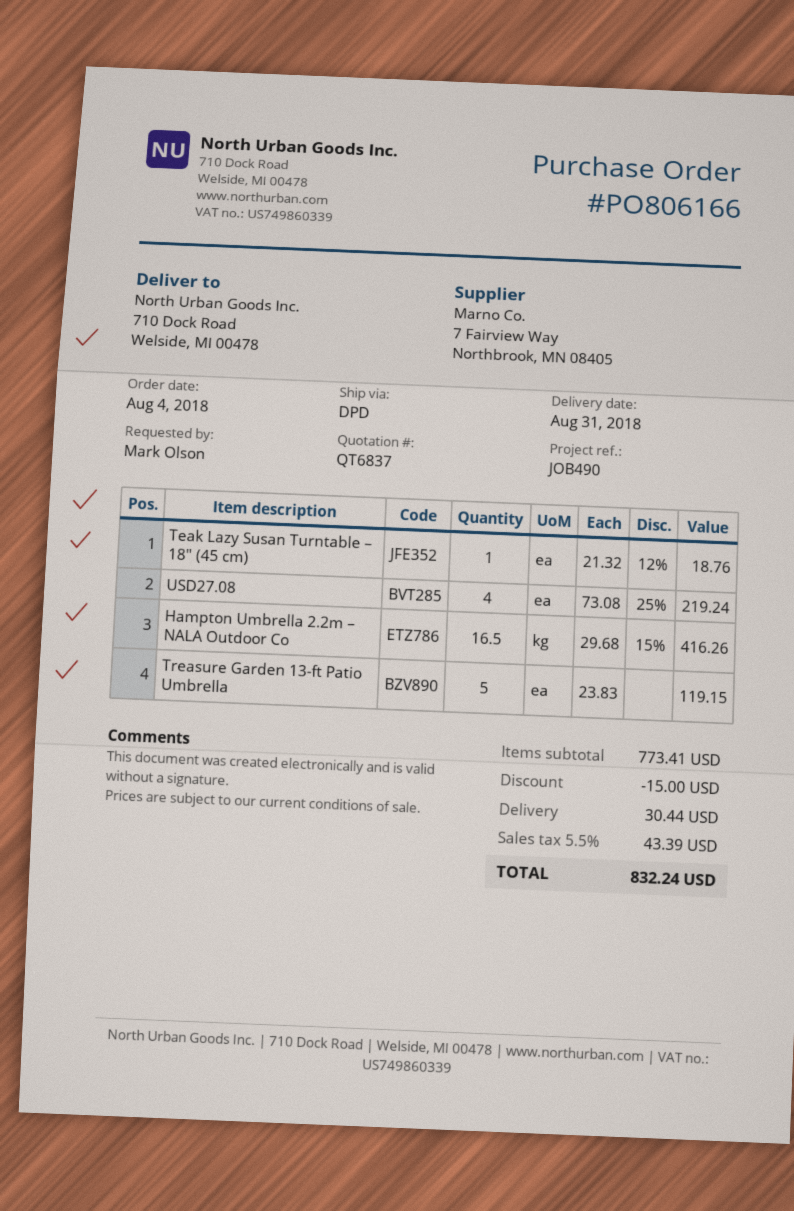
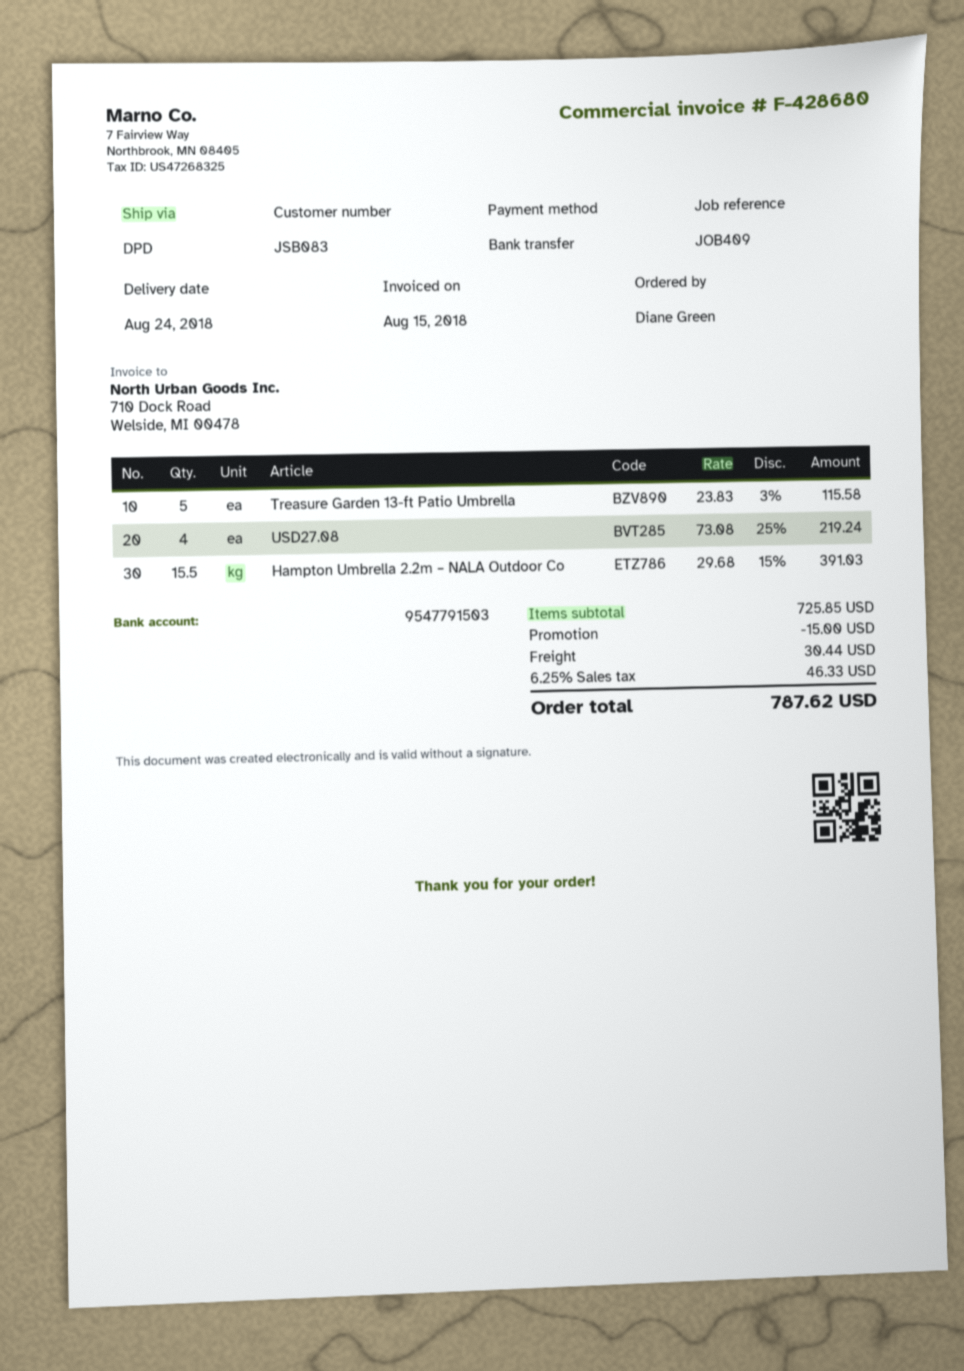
delivery date: 2018-08-31 -> 2018-08-24
reference: JOB490 -> JOB409
ordered by: Mark Olson -> Diane Green
Teak Lazy Susan Turntable – 18" (45 cm): 1 x 21.32 - 12% = 18.76 -> none
Hampton Umbrella 2.2m – NALA Outdoor Co: 16.5 x 29.68 - 15% = 416.26 -> 15.5 x 29.68 - 15% = 391.03
Treasure Garden 13-ft Patio Umbrella: 5 x 23.83 = 119.15 -> 5 x 23.83 - 3% = 115.58
subtotal: 773.41 -> 725.85
tax: 5.5% = 43.39 -> 6.25% = 46.33
total: 832.24 -> 787.62

